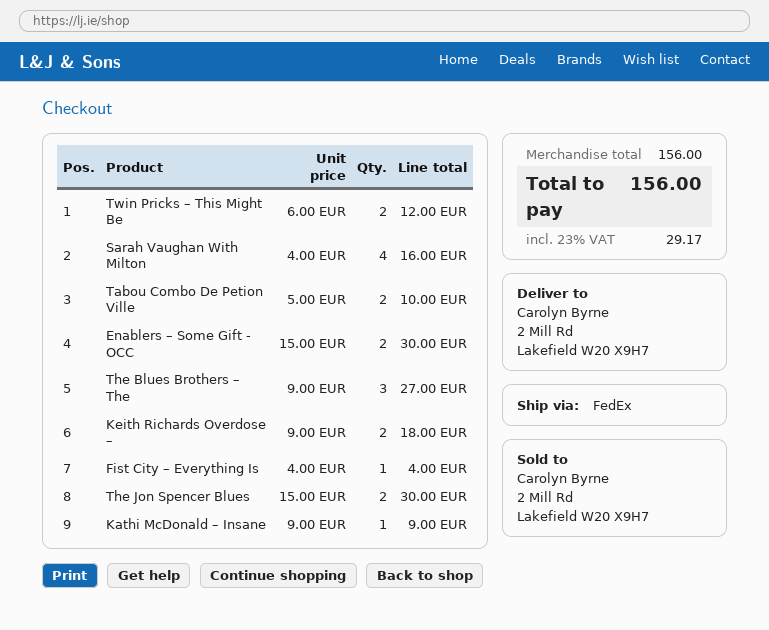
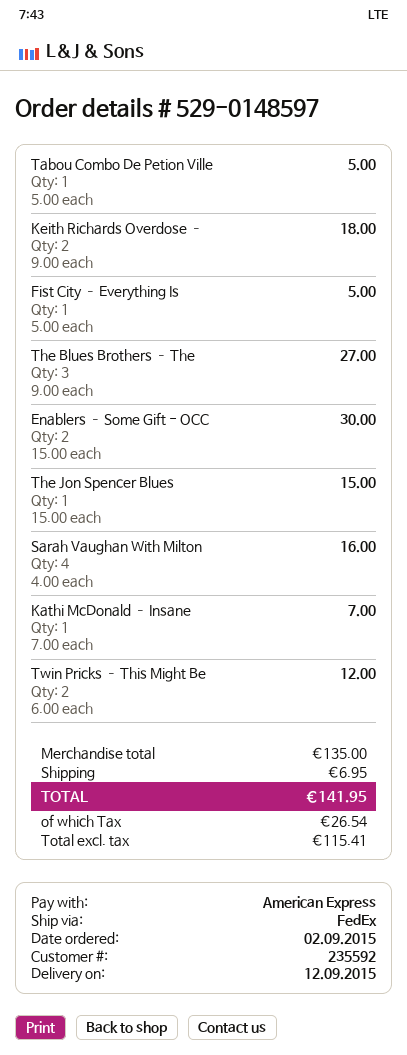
Tabou Combo De Petion Ville: 2 x 5.00 = 10.00 -> 1 x 5.00 = 5.00
Fist City – Everything Is: 1 x 4.00 = 4.00 -> 1 x 5.00 = 5.00
The Jon Spencer Blues: 2 x 15.00 = 30.00 -> 1 x 15.00 = 15.00
Kathi McDonald – Insane: 1 x 9.00 = 9.00 -> 1 x 7.00 = 7.00
subtotal: 156.00 -> 135.00
shipping: none -> 6.95
tax: 29.17 -> 26.54
total: 156.00 -> 141.95

